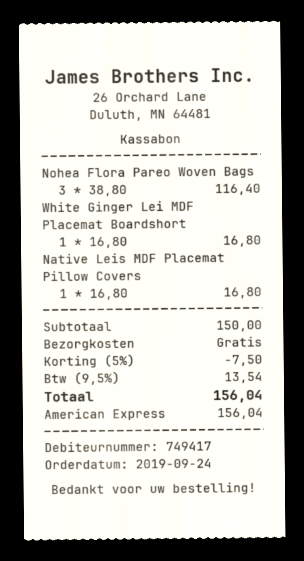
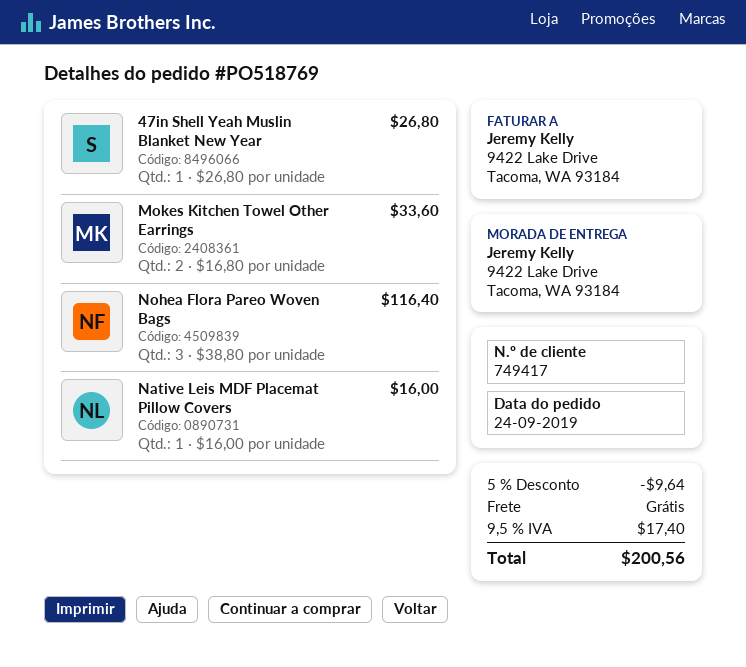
White Ginger Lei MDF Placemat Boardshort: 1 x 16.80 = 16.80 -> none
Native Leis MDF Placemat Pillow Covers: 1 x 16.80 = 16.80 -> 1 x 16.00 = 16.00
47in Shell Yeah Muslin Blanket New Year: none -> 1 x 26.80 = 26.80
Mokes Kitchen Towel Other Earrings: none -> 2 x 16.80 = 33.60
discount: 5% = 7.50 -> 5% = 9.64
tax: 9.5% = 13.54 -> 9.5% = 17.40
total: 156.04 -> 200.56

